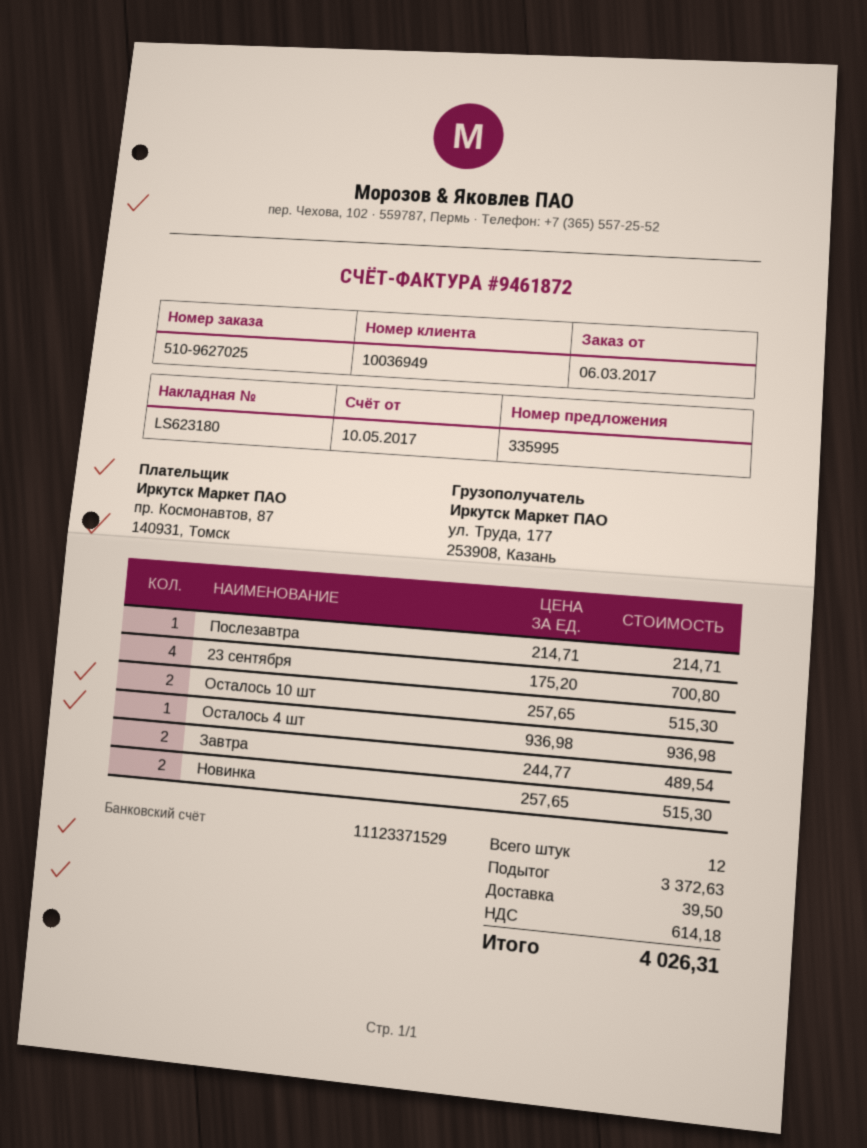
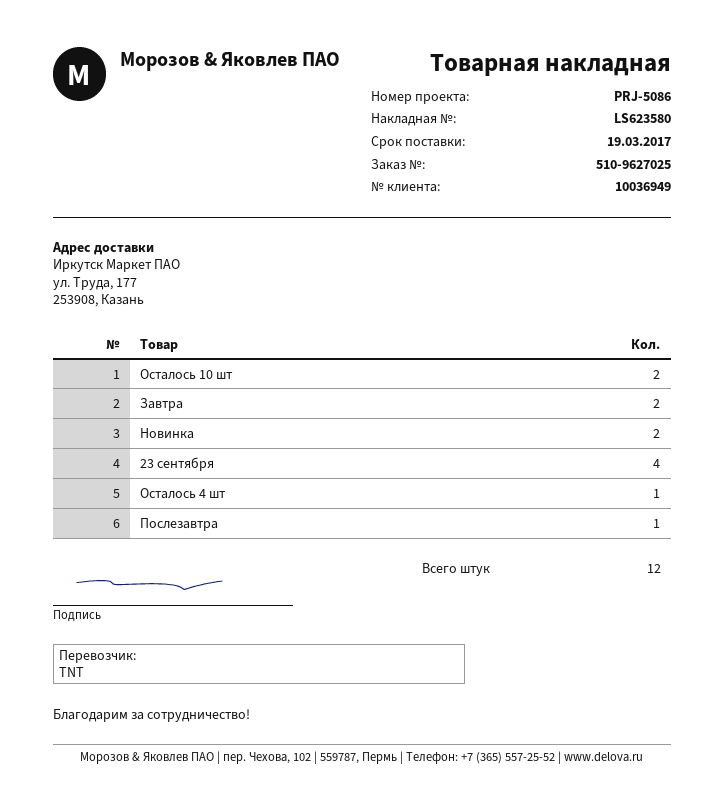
delivery note number: LS623180 -> LS623580

